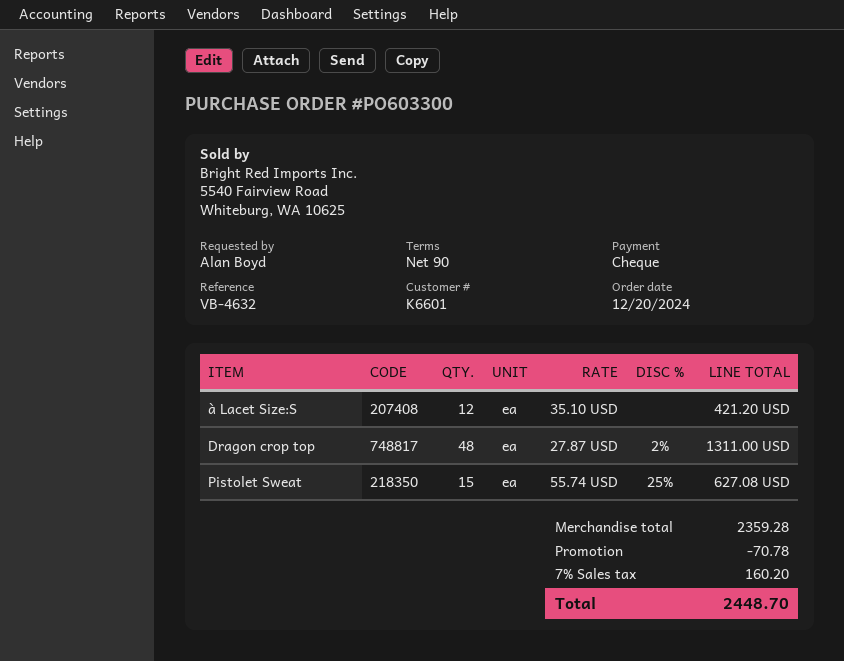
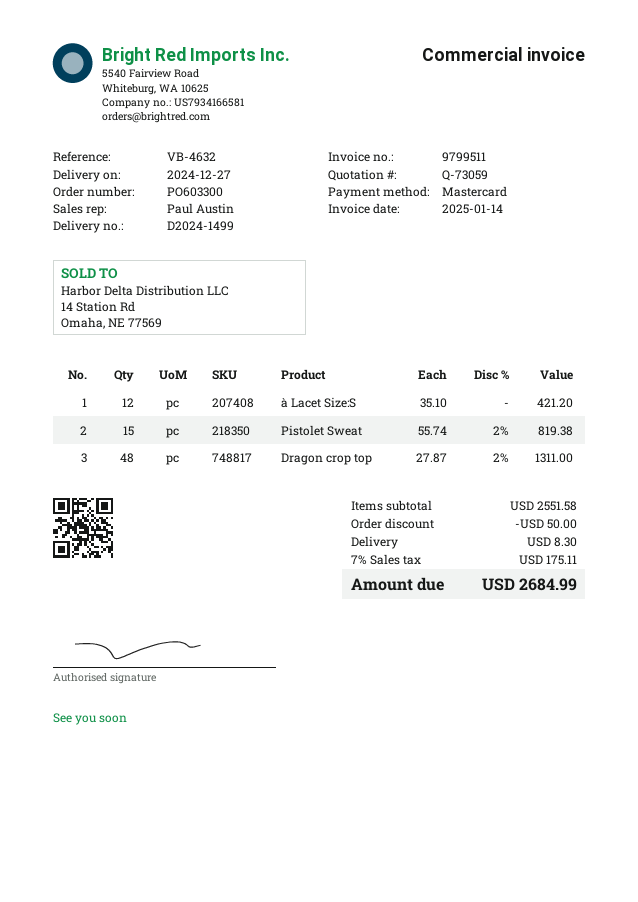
payment method: cheque -> Mastercard
Pistolet Sweat: 15 x 55.74 - 25% = 627.08 -> 15 x 55.74 - 2% = 819.38
subtotal: 2359.28 -> 2551.58
discount: 70.78 -> 50.00
shipping: none -> 8.30
tax: 7% = 160.20 -> 7% = 175.11
total: 2448.70 -> 2684.99

